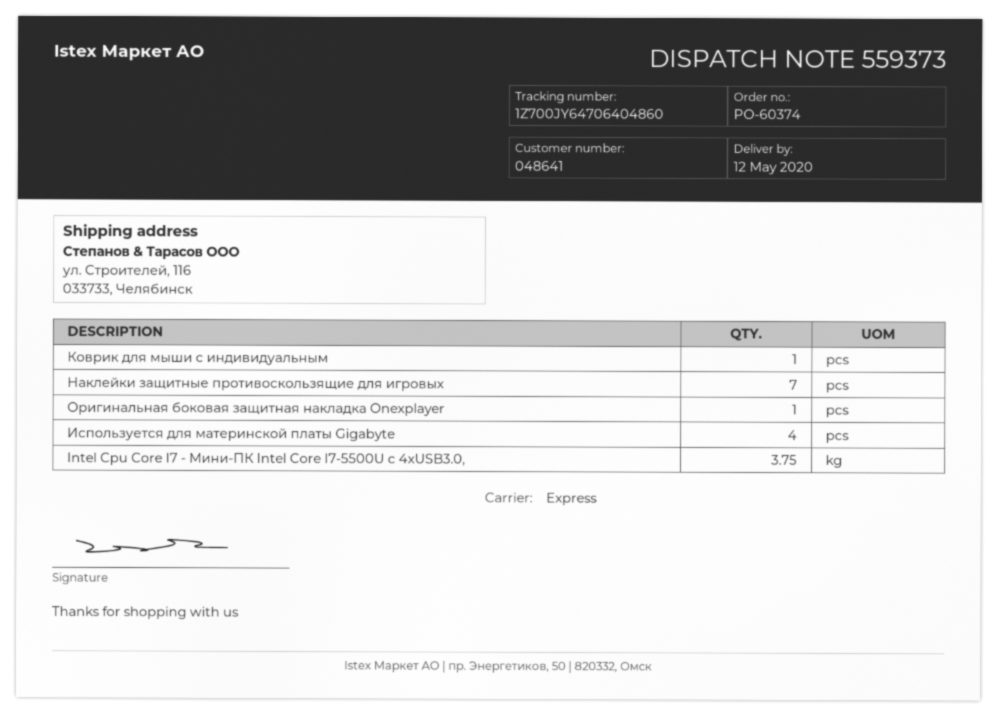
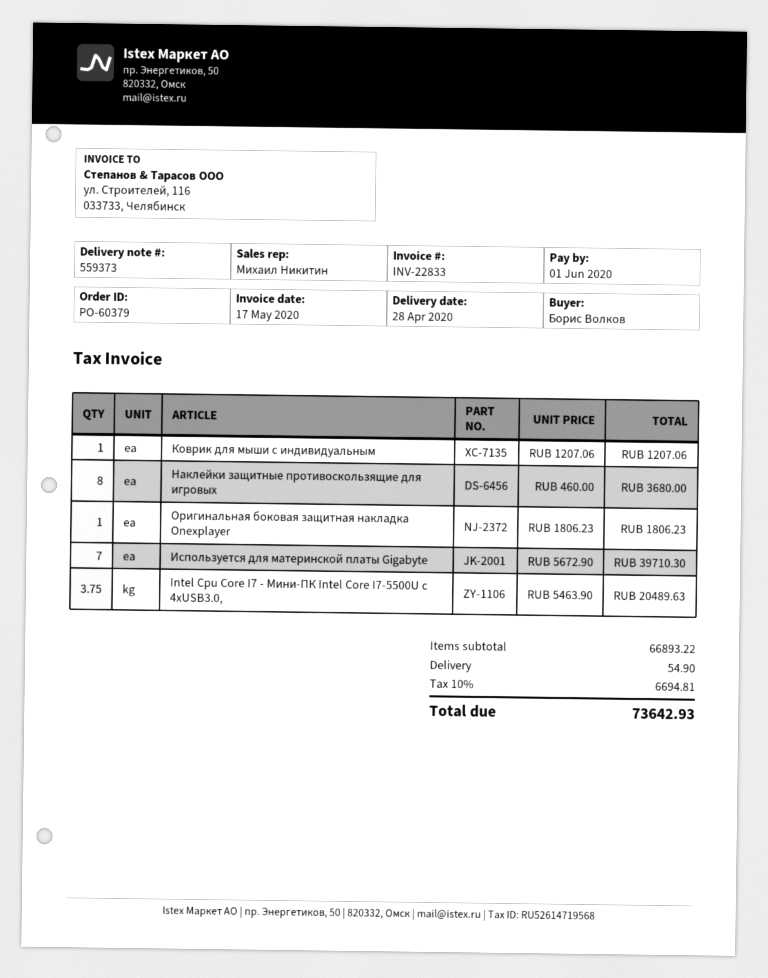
order number: PO-60374 -> PO-60379
delivery date: 2020-05-12 -> 2020-04-28
Наклейки защитные противоскользящие для игровых: 7 -> 8
Используется для материнской платы Gigabyte: 4 -> 7

